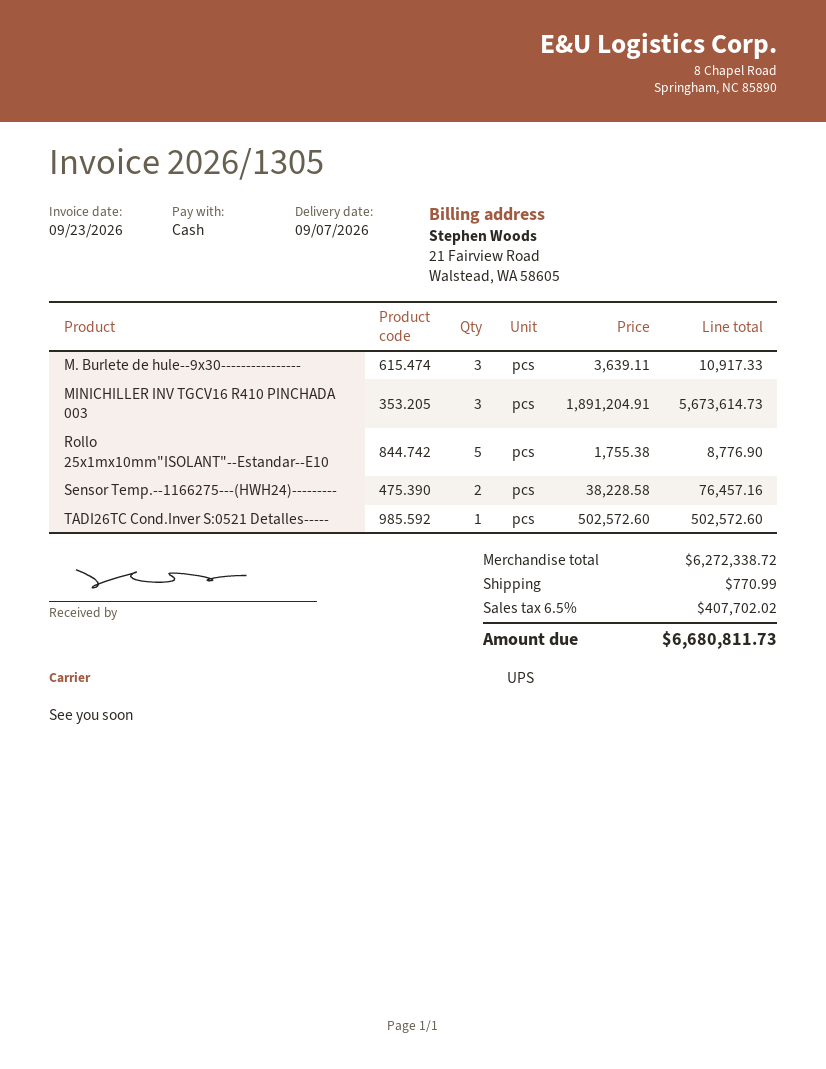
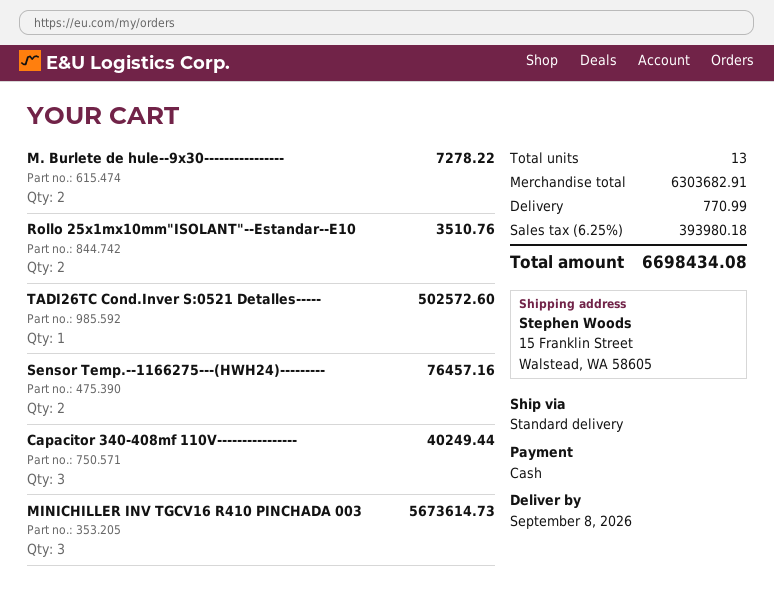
delivery date: 2026-09-07 -> 2026-09-08
shipping method: UPS -> standard
M. Burlete de hule--9x30----------------: 3 for 10917.33 -> 2 for 7278.22
Rollo 25x1mx10mm"ISOLANT"--Estandar--E10: 5 for 8776.90 -> 2 for 3510.76
Capacitor 340-408mf 110V----------------: none -> 3 for 40249.44
subtotal: 6272338.72 -> 6303682.91
tax: 6.5% = 407702.02 -> 6.25% = 393980.18
total: 6680811.73 -> 6698434.08

